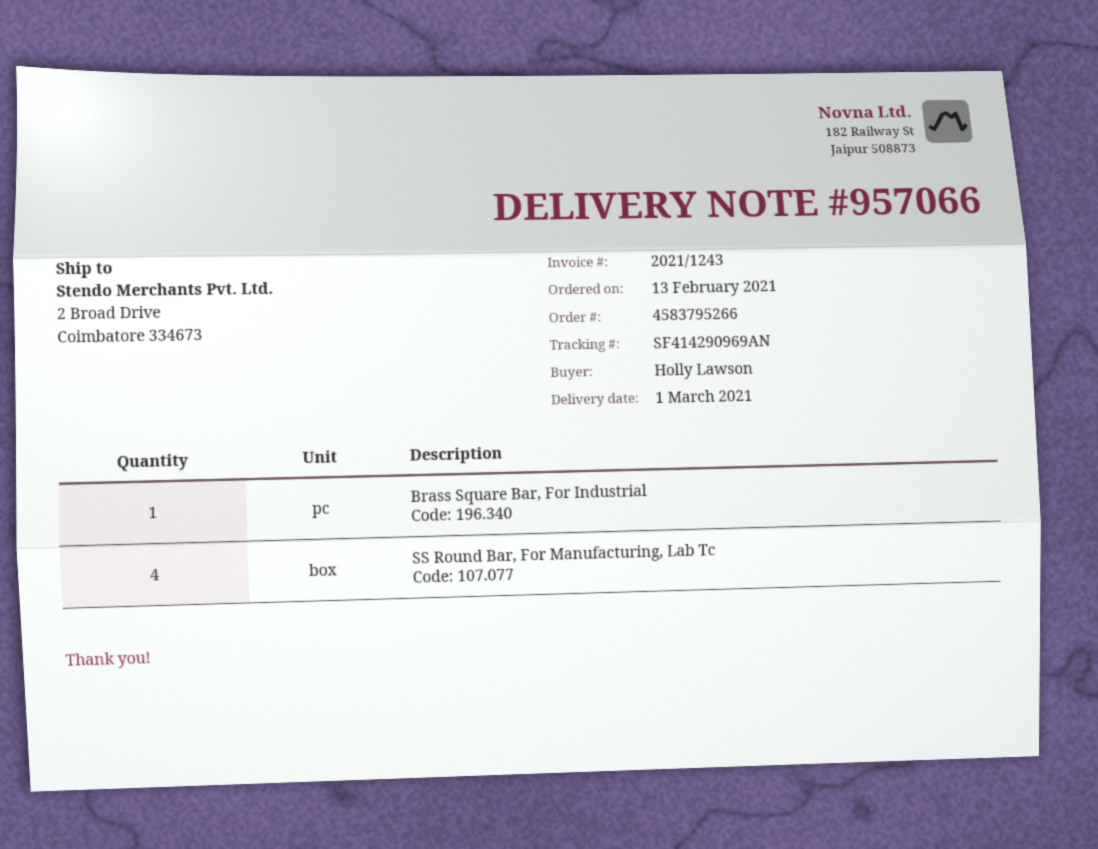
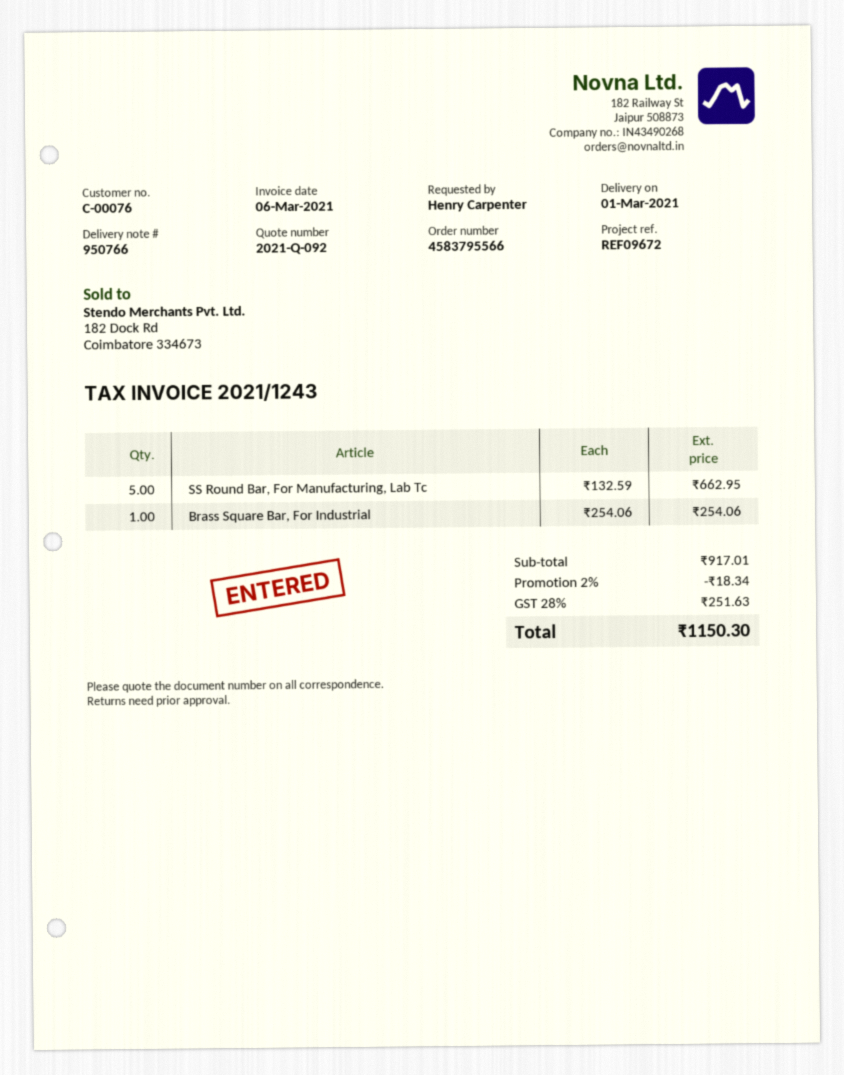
order number: 4583795266 -> 4583795566
delivery note number: 957066 -> 950766
ordered by: Holly Lawson -> Henry Carpenter
SS Round Bar, For Manufacturing, Lab Tc: 4 -> 5

